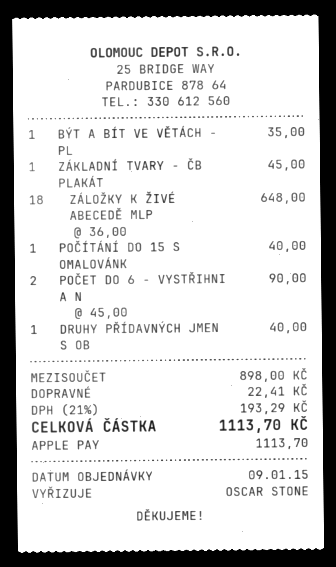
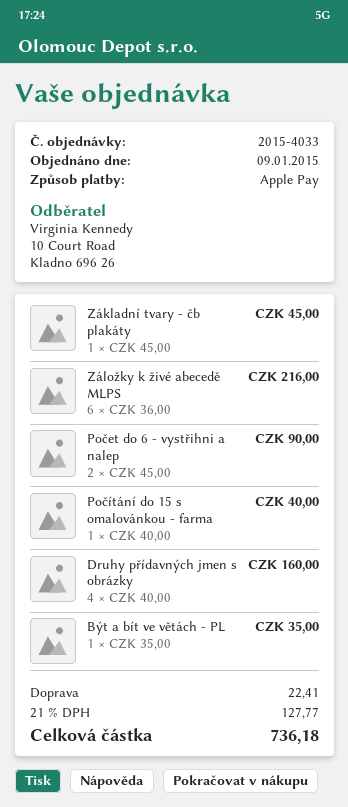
ZÁLOŽKY K ŽIVÉ ABECEDĚ MLP: 18 x 36.00 = 648.00 -> 6 x 36.00 = 216.00
DRUHY PŘÍDAVNÝCH JMEN S OB: 1 x 40.00 = 40.00 -> 4 x 40.00 = 160.00
tax: 21% = 193.29 -> 21% = 127.77
total: 1113.70 -> 736.18

